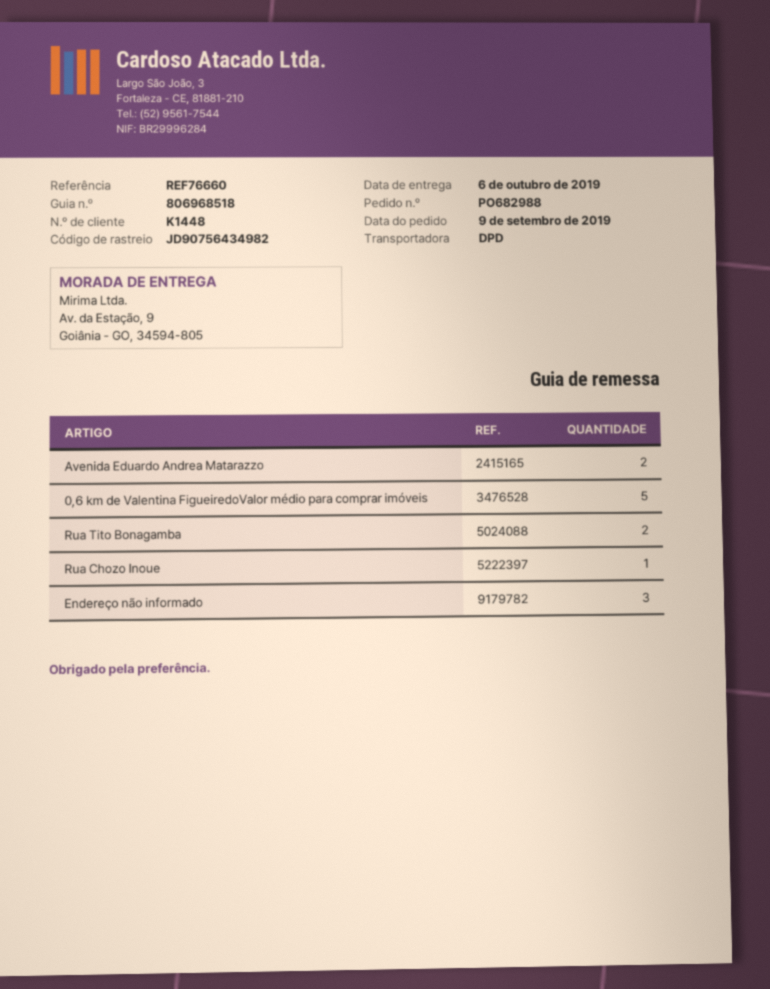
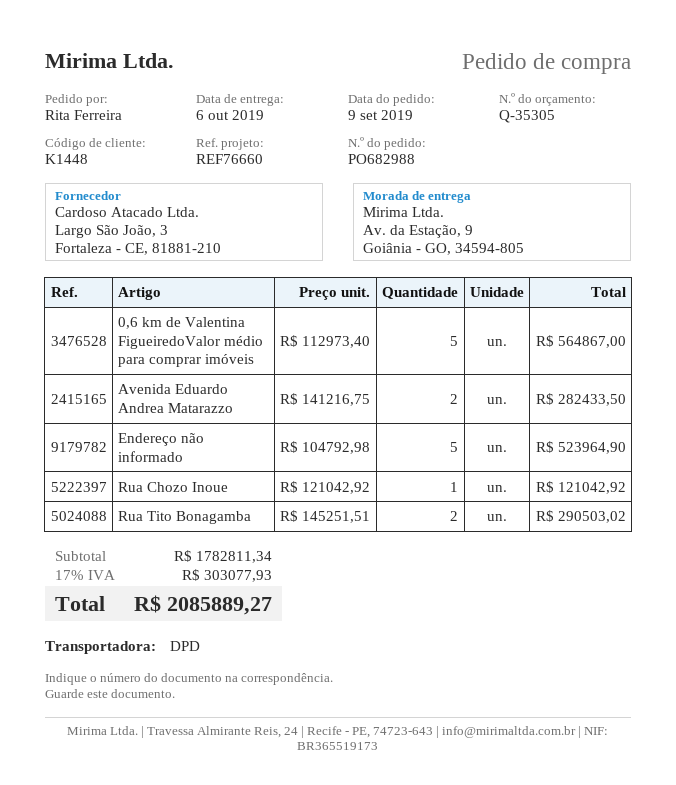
Endereço não informado: 3 -> 5

